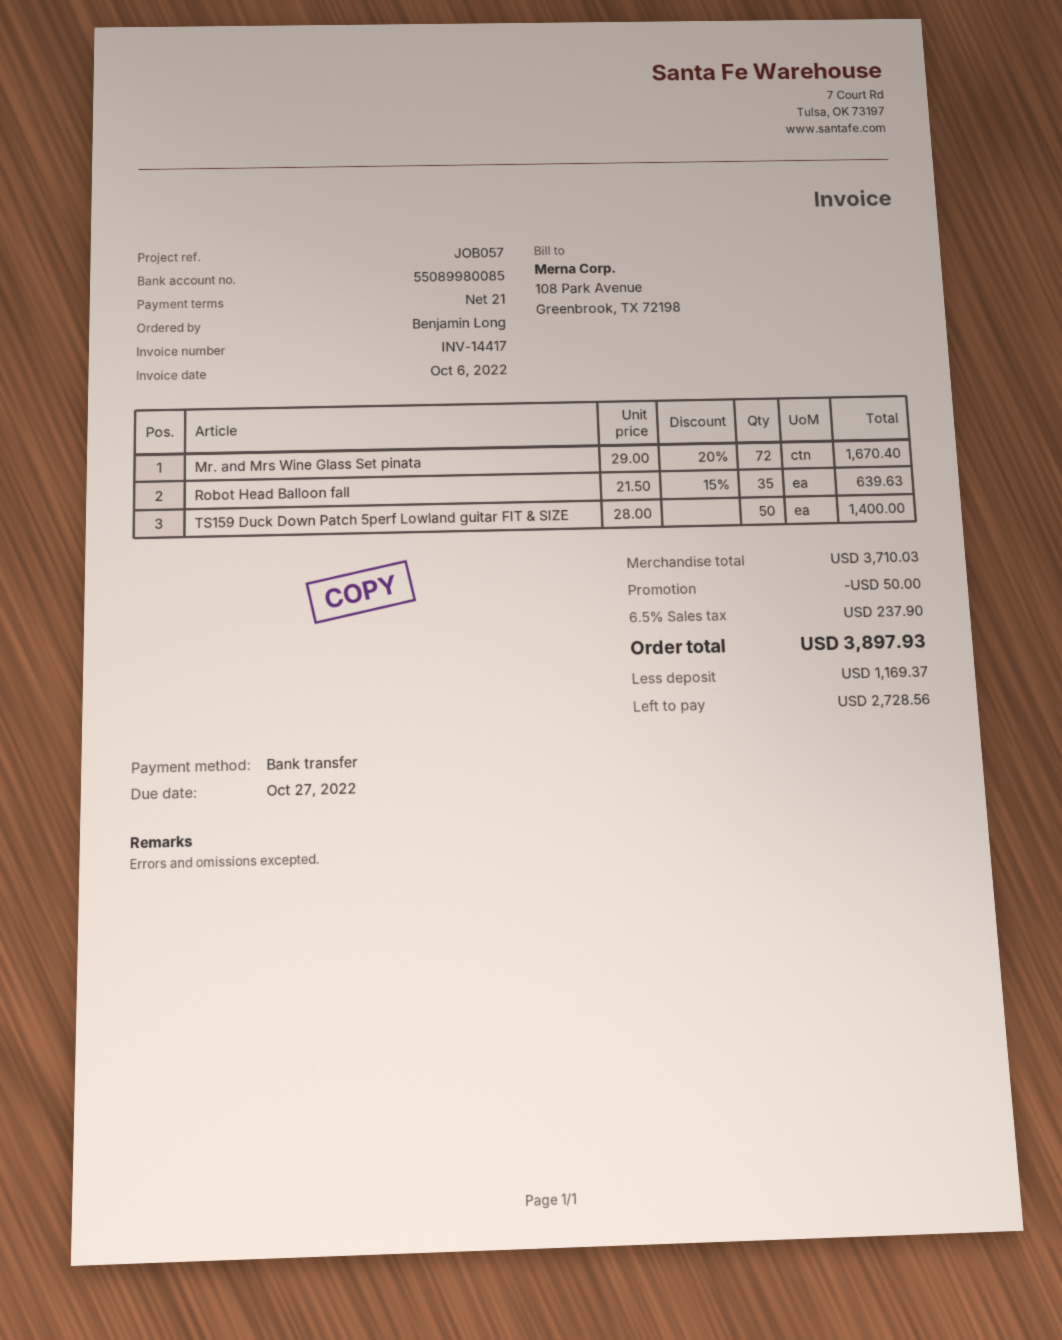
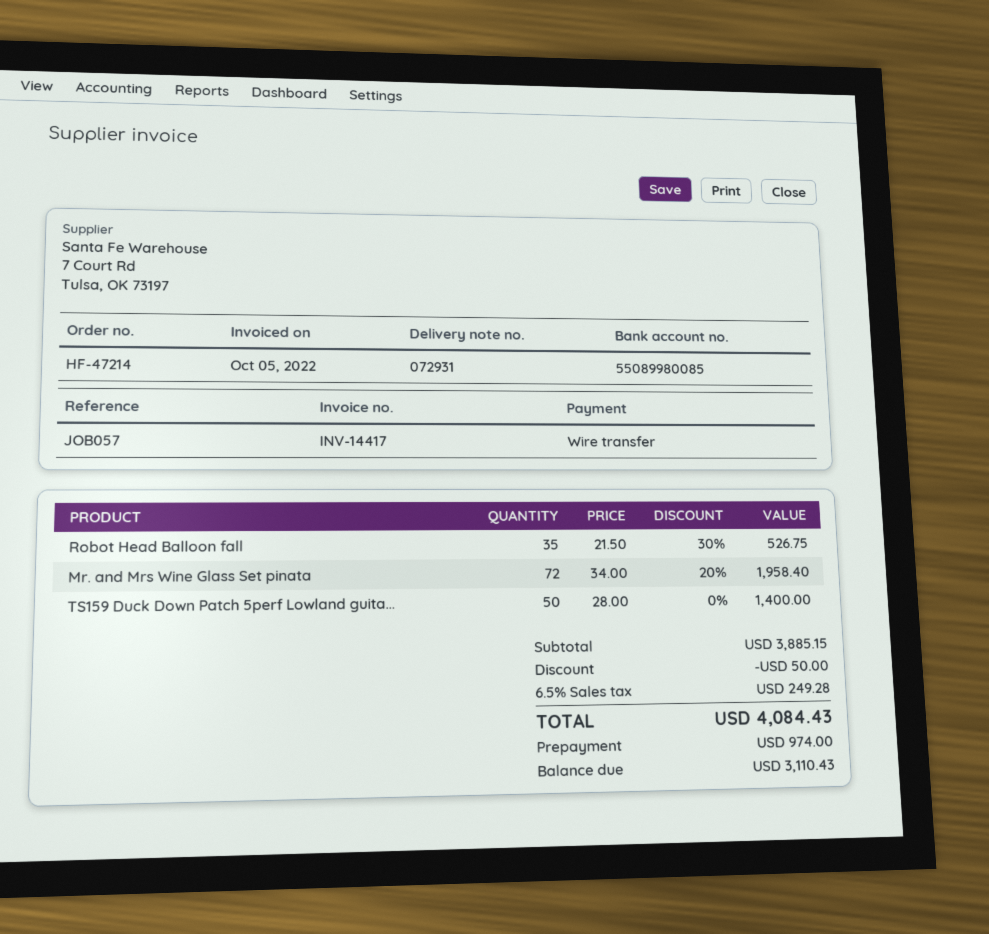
invoice date: 2022-10-06 -> 2022-10-05
Mr. and Mrs Wine Glass Set pinata: 72 x 29.00 - 20% = 1670.40 -> 72 x 34.00 - 20% = 1958.40
Robot Head Balloon fall: 35 x 21.50 - 15% = 639.63 -> 35 x 21.50 - 30% = 526.75
subtotal: 3710.03 -> 3885.15
tax: 6.5% = 237.90 -> 6.5% = 249.28
total: 3897.93 -> 4084.43
deposit: 1169.37 -> 974.00
balance: 2728.56 -> 3110.43

